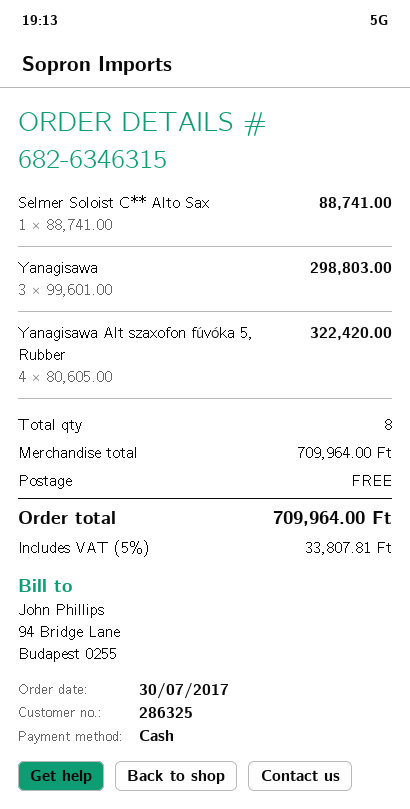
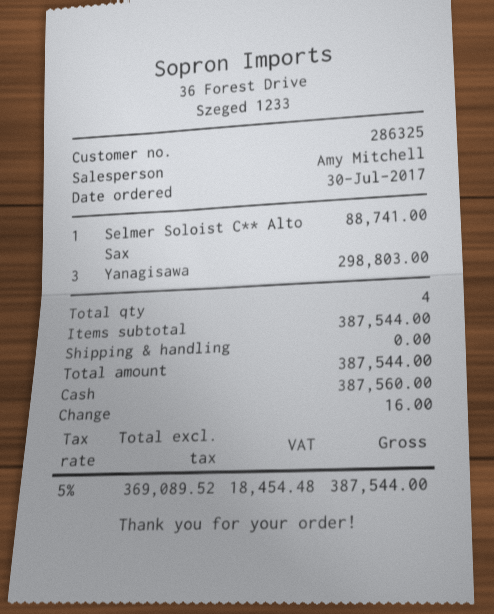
Yanagisawa Alt szaxofon fúvóka 5, Rubber: 4 for 322420.00 -> none
total quantity: 8 -> 4
subtotal: 709964.00 -> 387544.00
tax: 5% = 33807.81 -> 5% = 18454.48
total: 709964.00 -> 387544.00

